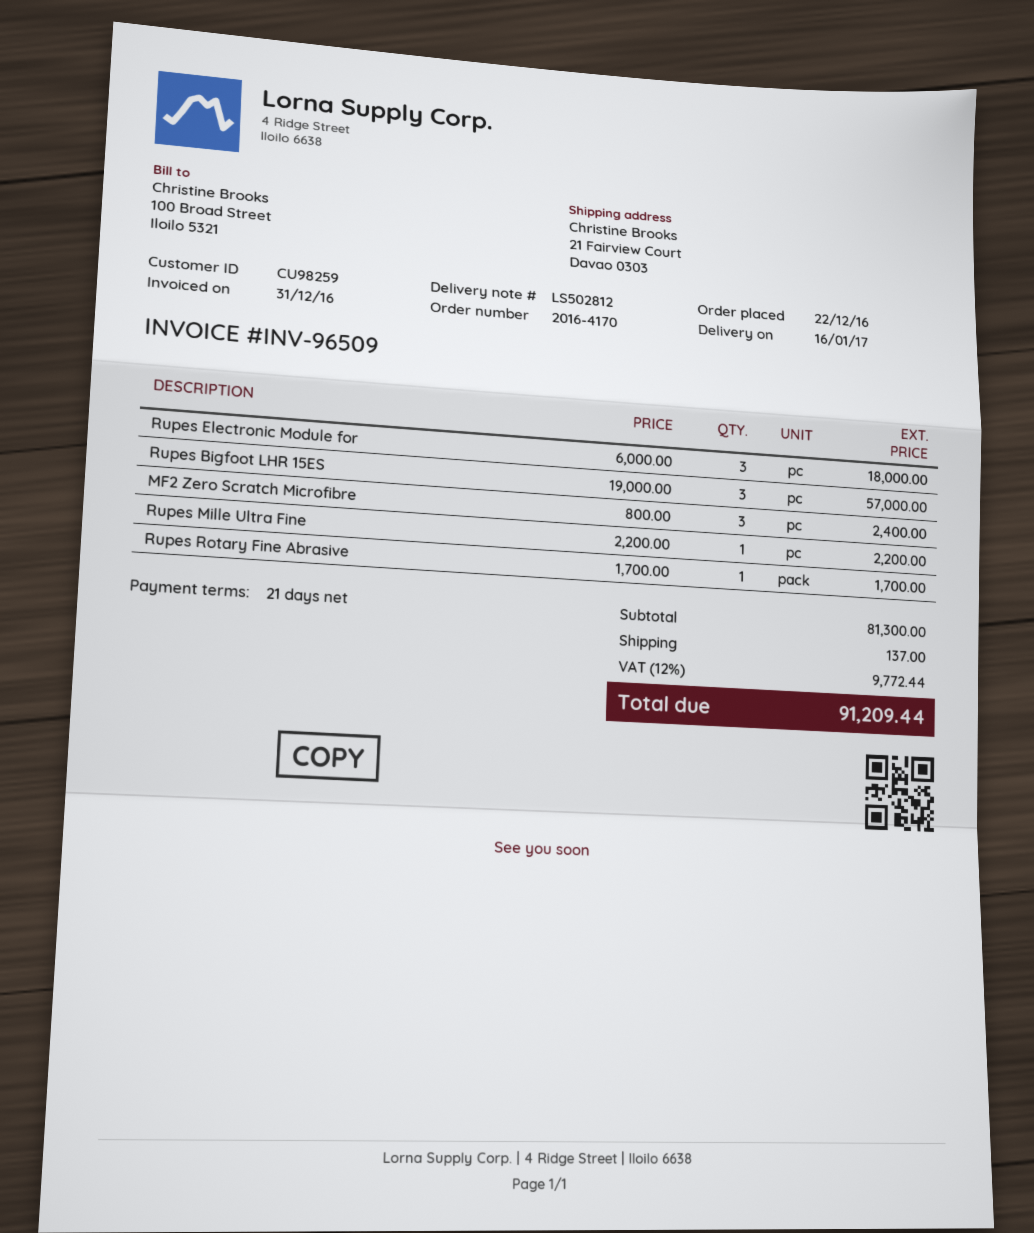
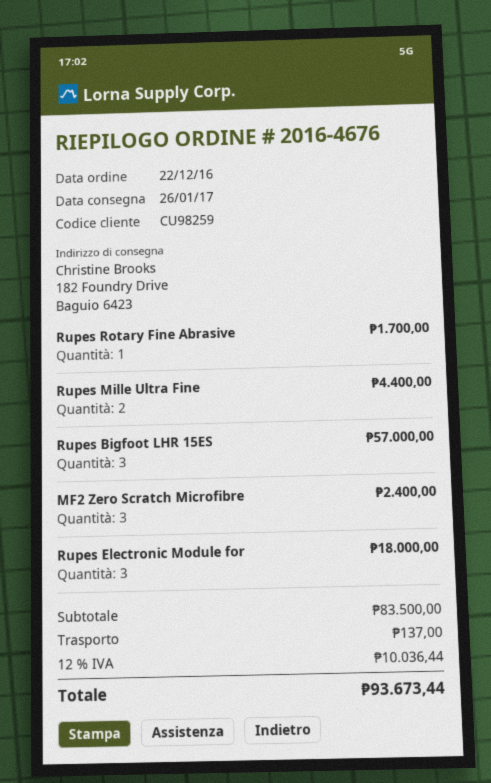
order number: 2016-4170 -> 2016-4676
delivery date: 2017-01-16 -> 2017-01-26
ship to: 21 Fairview Court, Davao 0303 -> 182 Foundry Drive, Baguio 6423
Rupes Mille Ultra Fine: 1 for 2200.00 -> 2 for 4400.00
subtotal: 81300.00 -> 83500.00
tax: 12% = 9772.44 -> 12% = 10036.44
total: 91209.44 -> 93673.44

